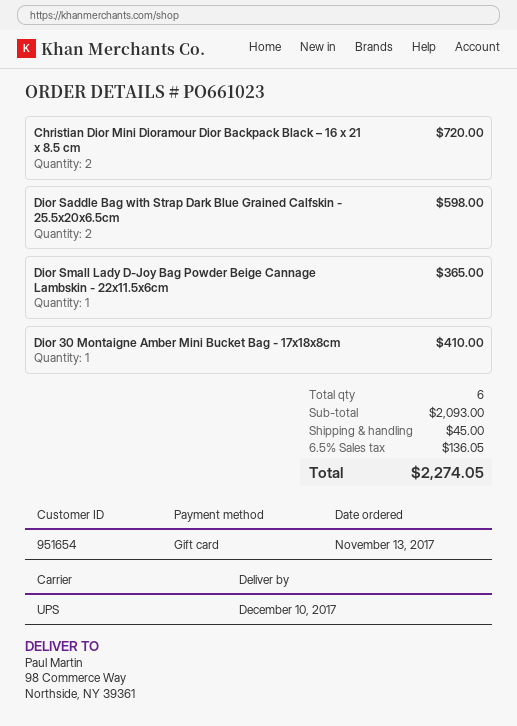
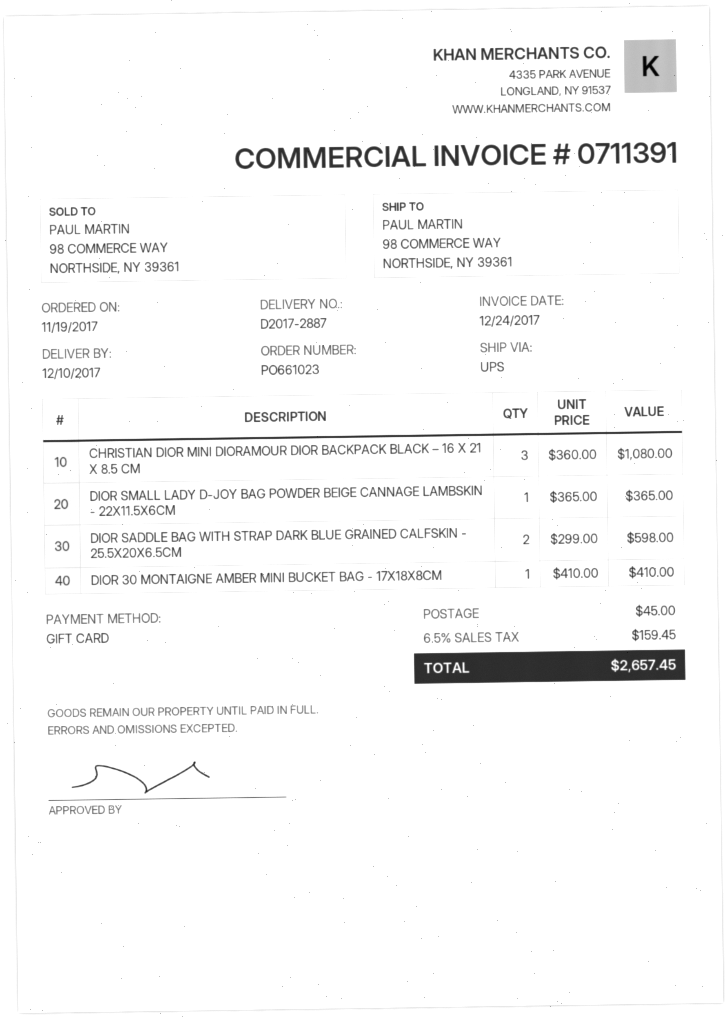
order date: 2017-11-13 -> 2017-11-19
Christian Dior Mini Dioramour Dior Backpack Black – 16 x 21 x 8.5 cm: 2 for 720.00 -> 3 for 1080.00
tax: 6.5% = 136.05 -> 6.5% = 159.45
total: 2274.05 -> 2657.45

